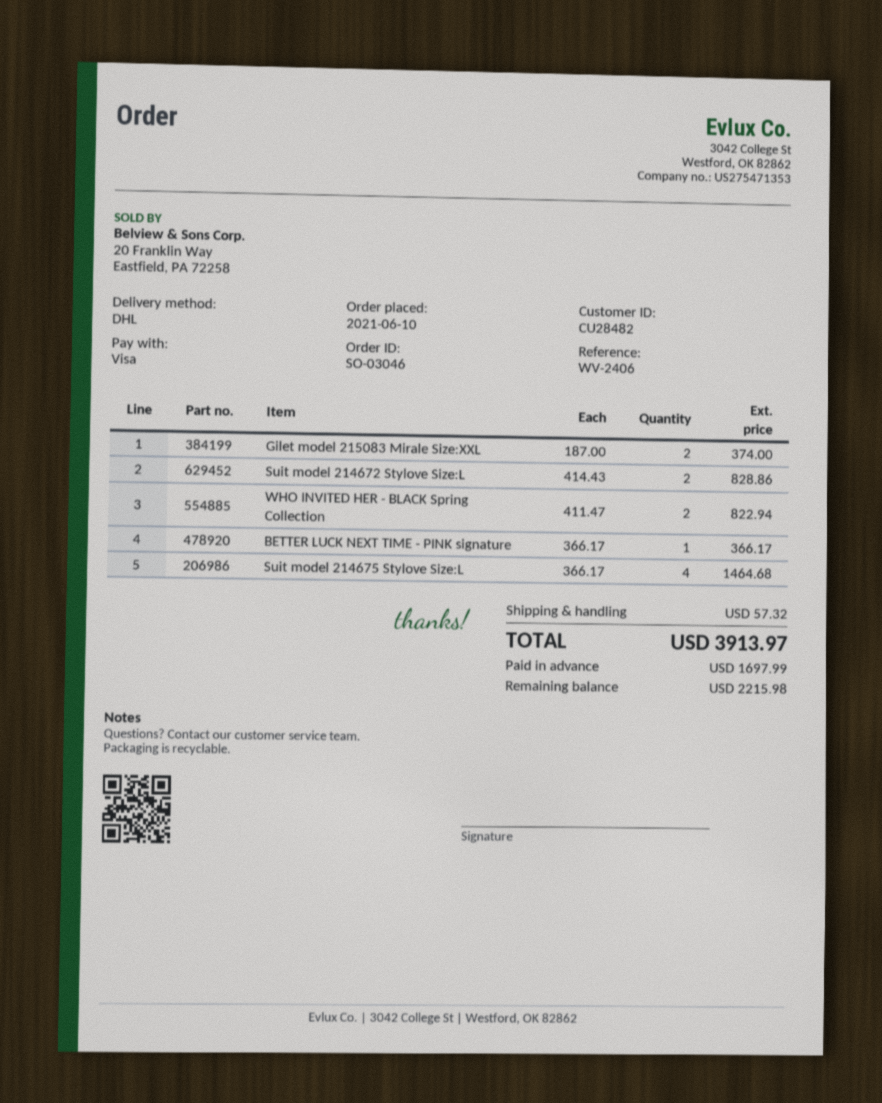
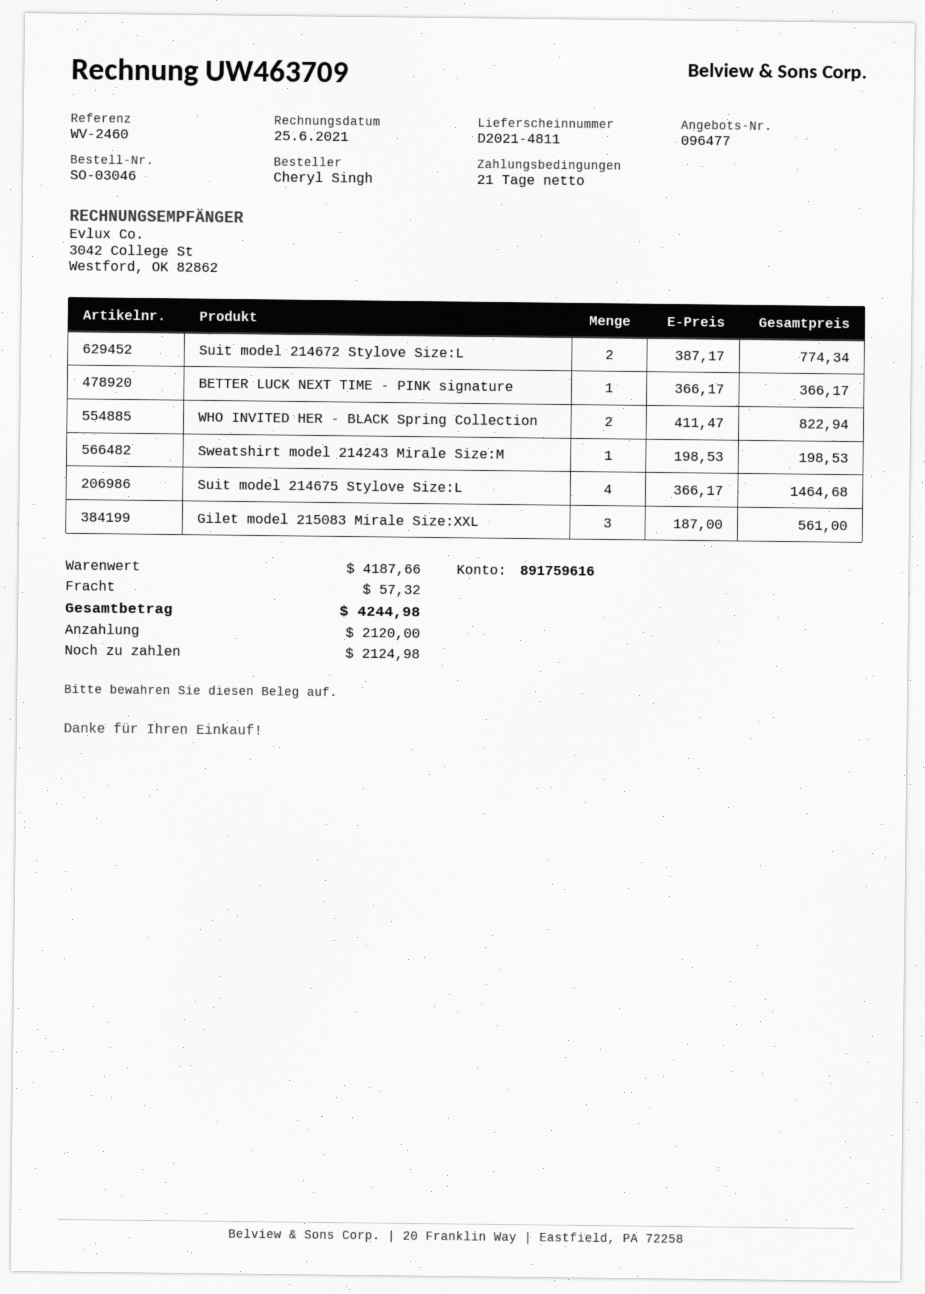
reference: WV-2406 -> WV-2460
Gilet model 215083 Mirale Size:XXL: 2 x 187.00 = 374.00 -> 3 x 187.00 = 561.00
Suit model 214672 Stylove Size:L: 2 x 414.43 = 828.86 -> 2 x 387.17 = 774.34
Sweatshirt model 214243 Mirale Size:M: none -> 1 x 198.53 = 198.53
total: 3913.97 -> 4244.98
deposit: 1697.99 -> 2120.00
balance: 2215.98 -> 2124.98

